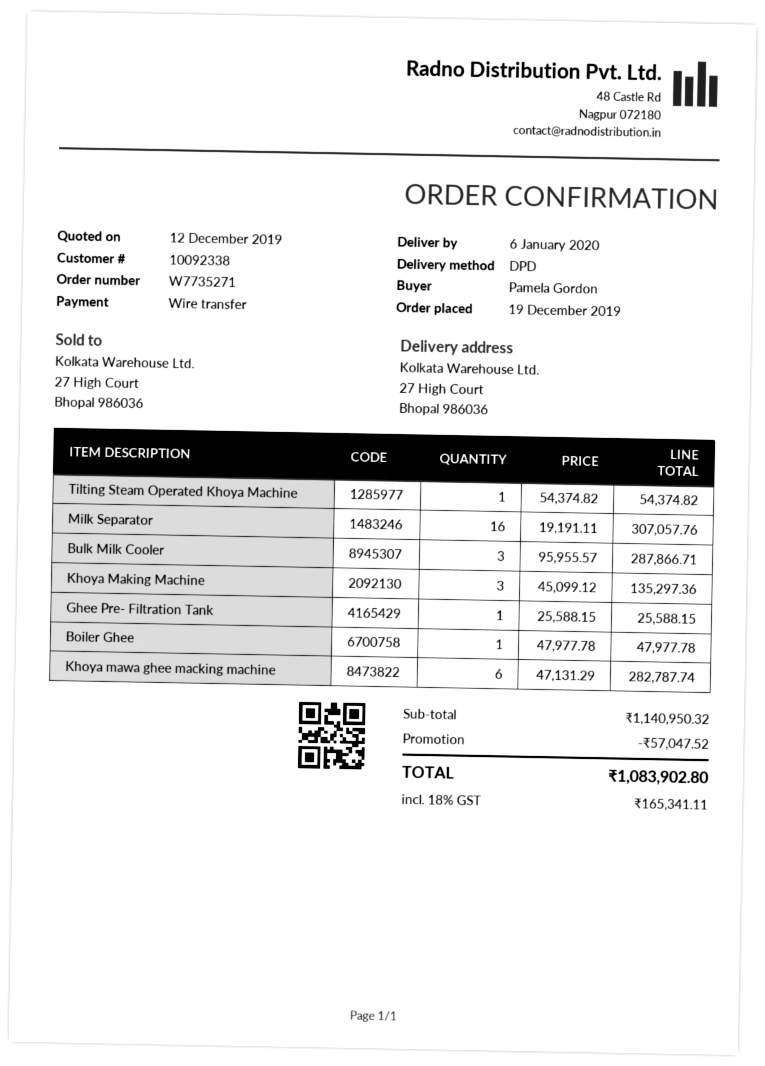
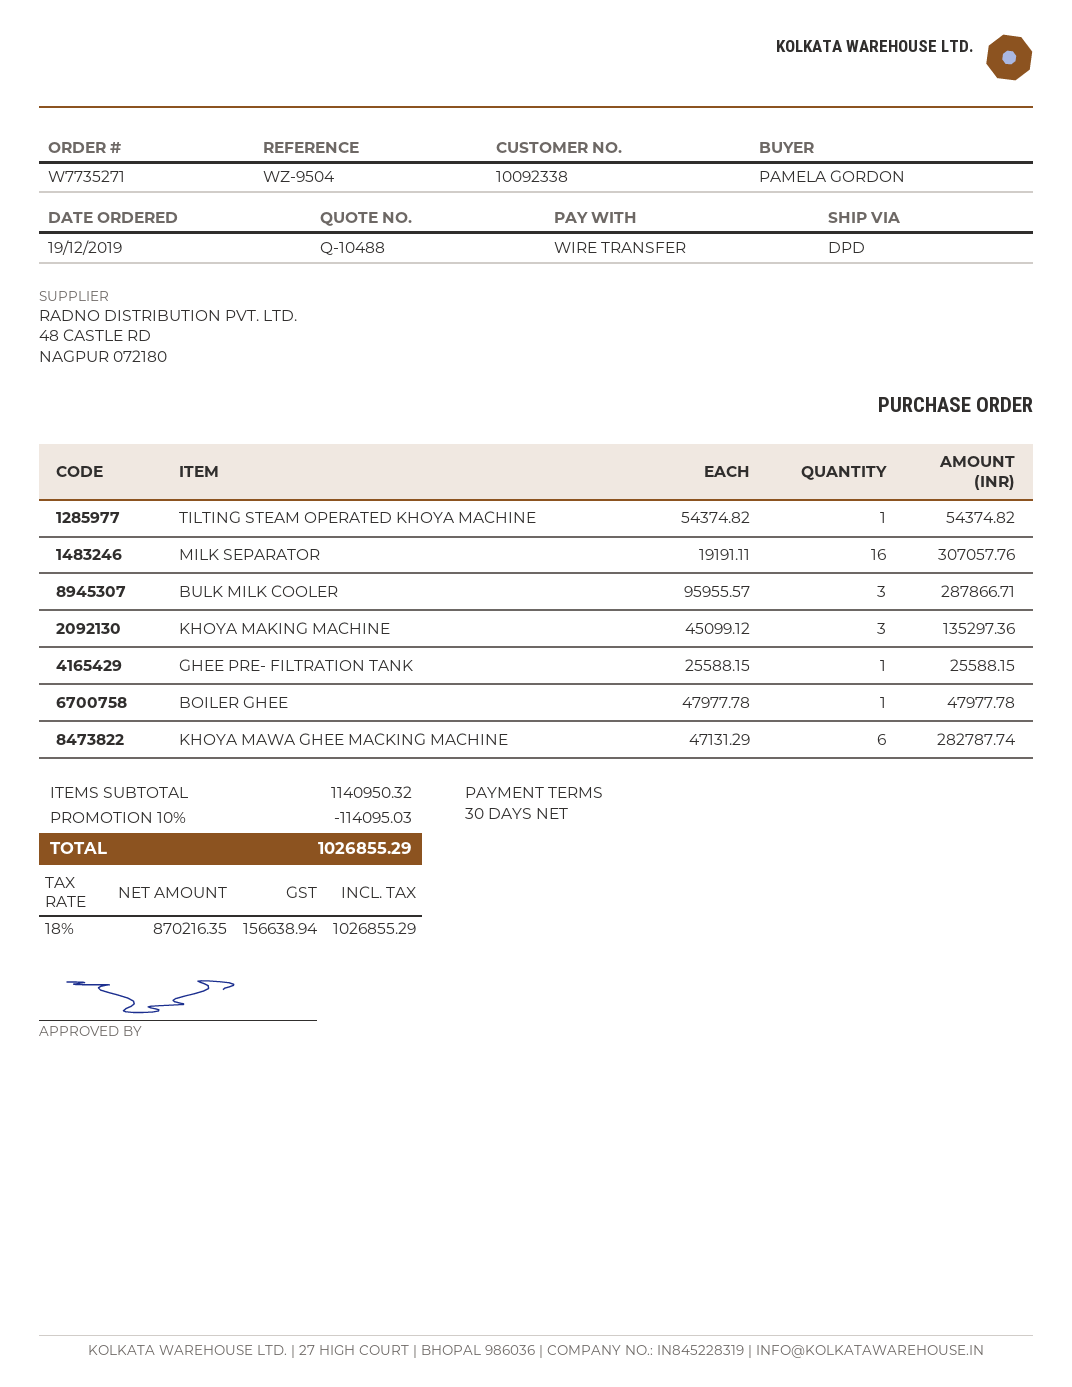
discount: 57047.52 -> 114095.03
tax: 18% = 165341.11 -> 18% = 156638.94
total: 1083902.80 -> 1026855.29

